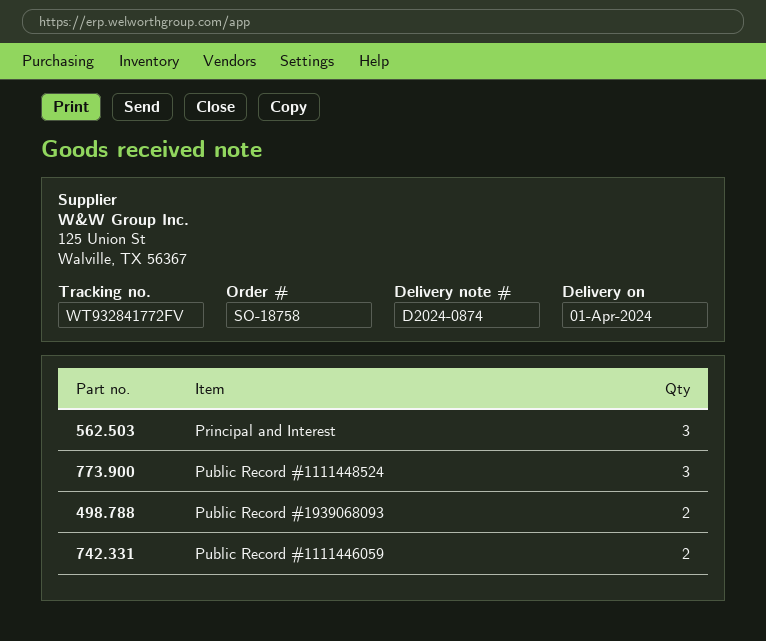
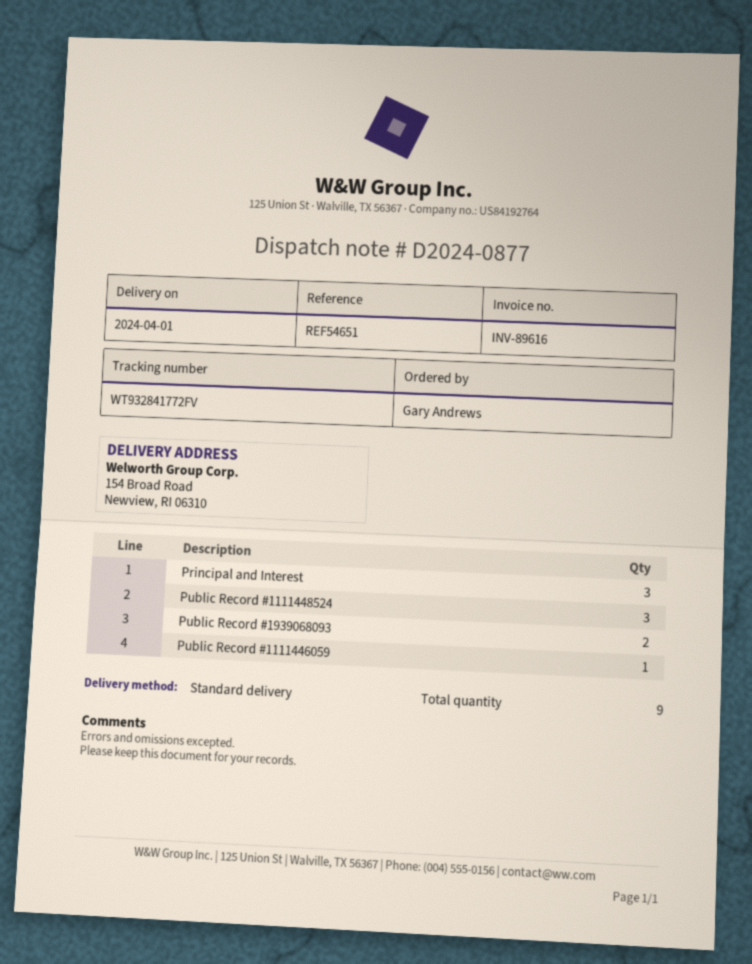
delivery note number: D2024-0874 -> D2024-0877
Public Record #1111446059: 2 -> 1

